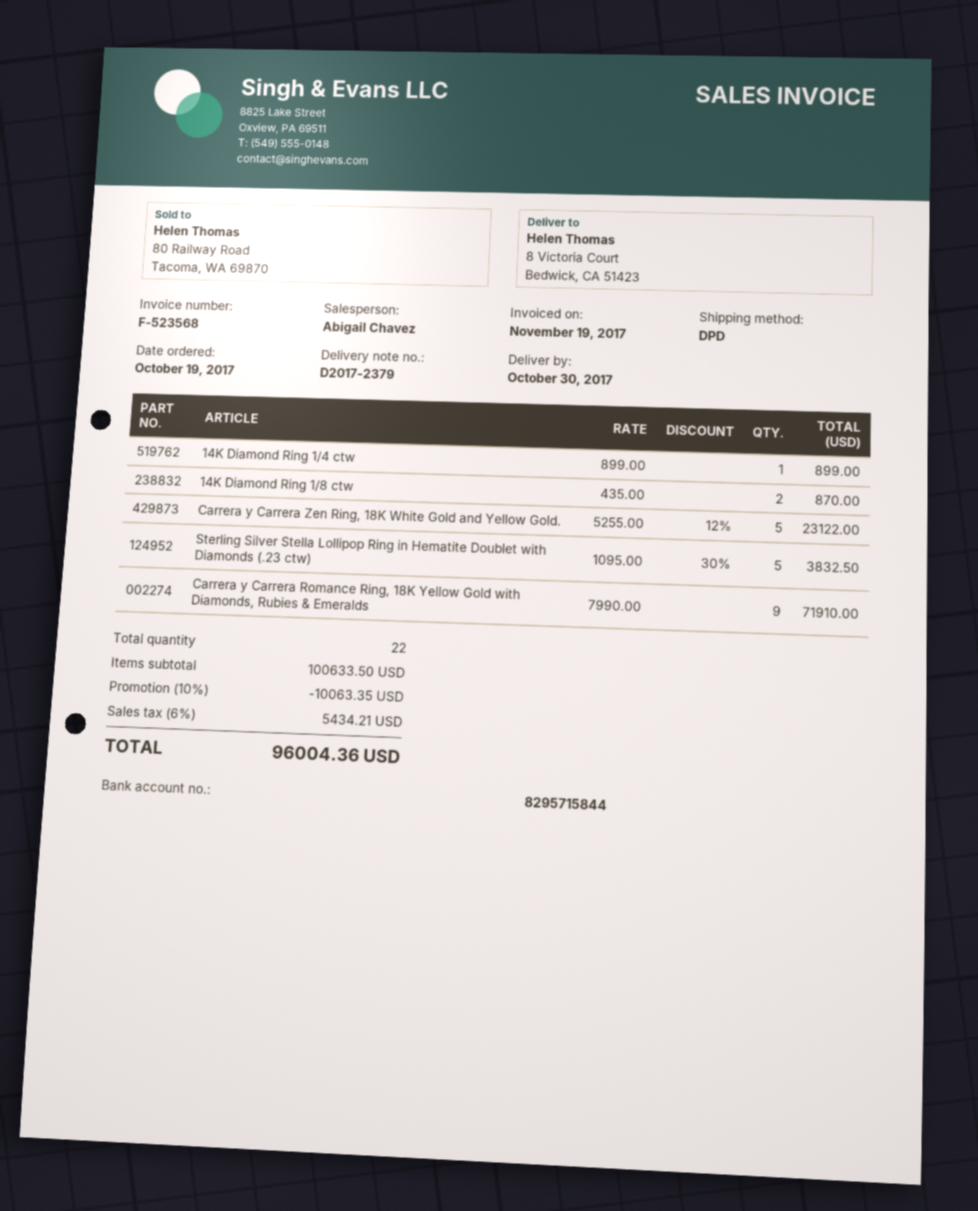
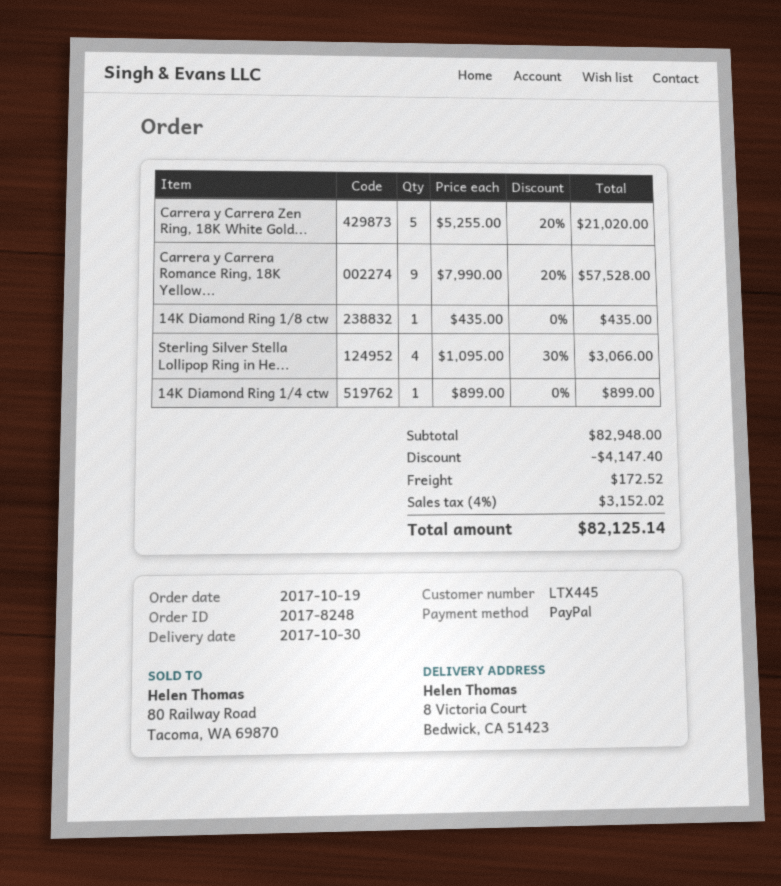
14K Diamond Ring 1/8 ctw: 2 x 435.00 = 870.00 -> 1 x 435.00 = 435.00
Carrera y Carrera Zen Ring, 18K White Gold and Yellow Gold.: 5 x 5255.00 - 12% = 23122.00 -> 5 x 5255.00 - 20% = 21020.00
Sterling Silver Stella Lollipop Ring in Hematite Doublet with Diamonds (.23 ctw): 5 x 1095.00 - 30% = 3832.50 -> 4 x 1095.00 - 30% = 3066.00
Carrera y Carrera Romance Ring, 18K Yellow Gold with Diamonds, Rubies & Emeralds: 9 x 7990.00 = 71910.00 -> 9 x 7990.00 - 20% = 57528.00
subtotal: 100633.50 -> 82948.00
discount: 10063.35 -> 4147.40
shipping: none -> 172.52
tax: 6% = 5434.21 -> 4% = 3152.02
total: 96004.36 -> 82125.14

